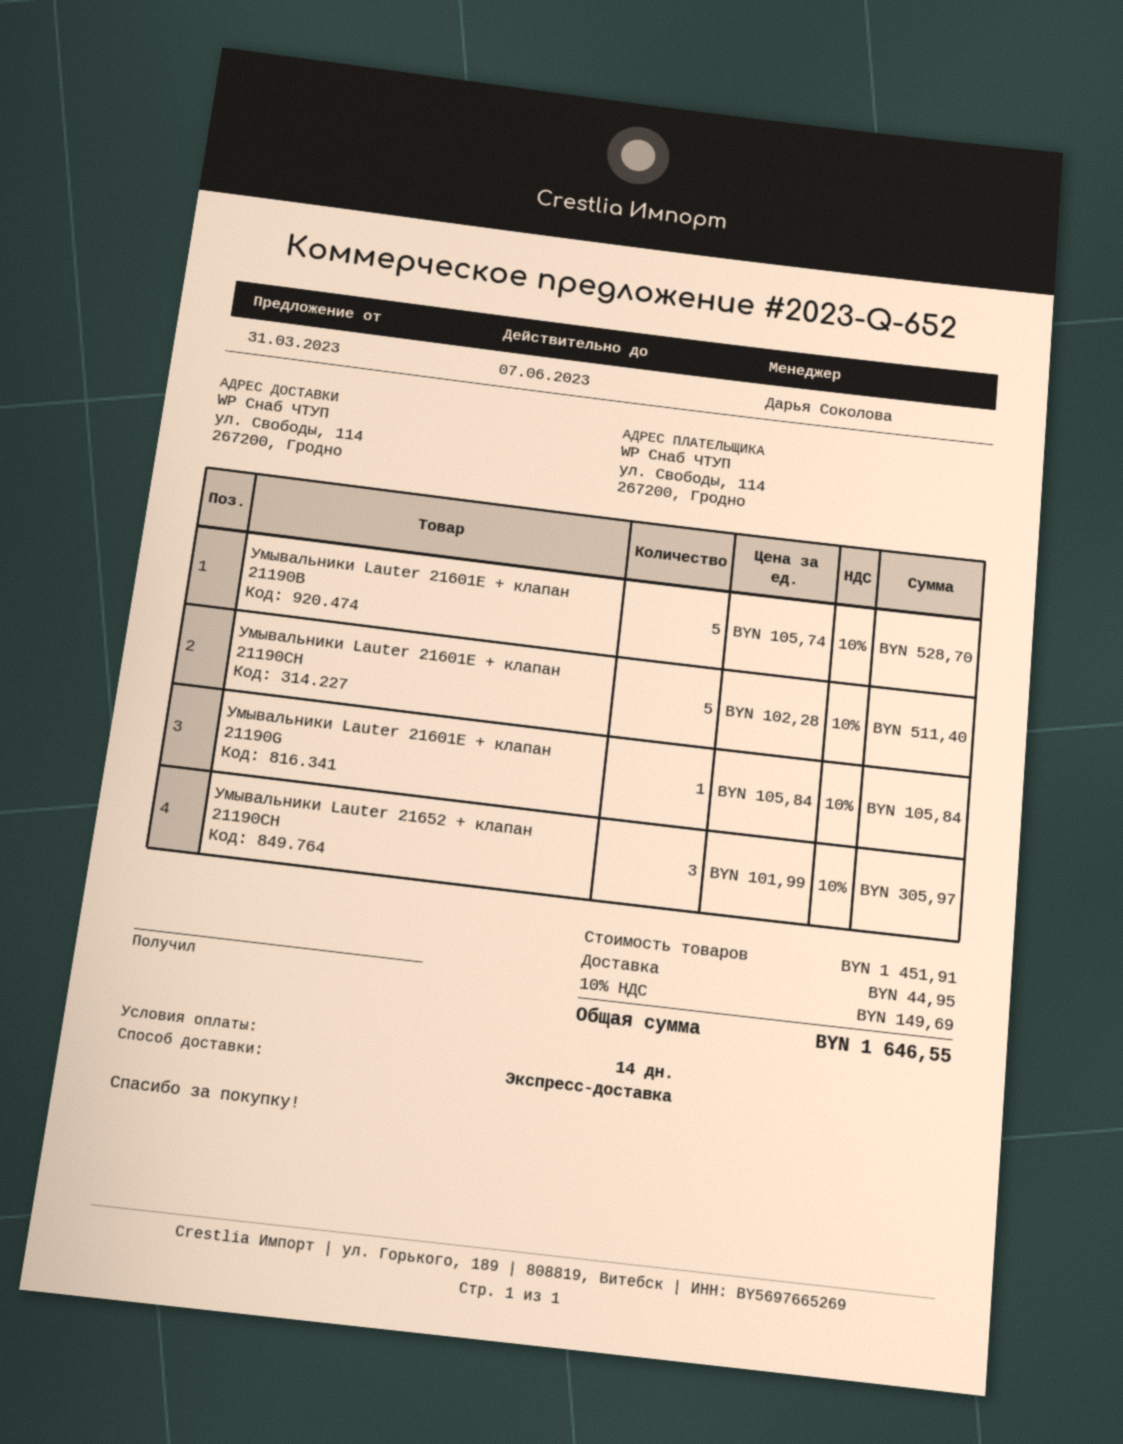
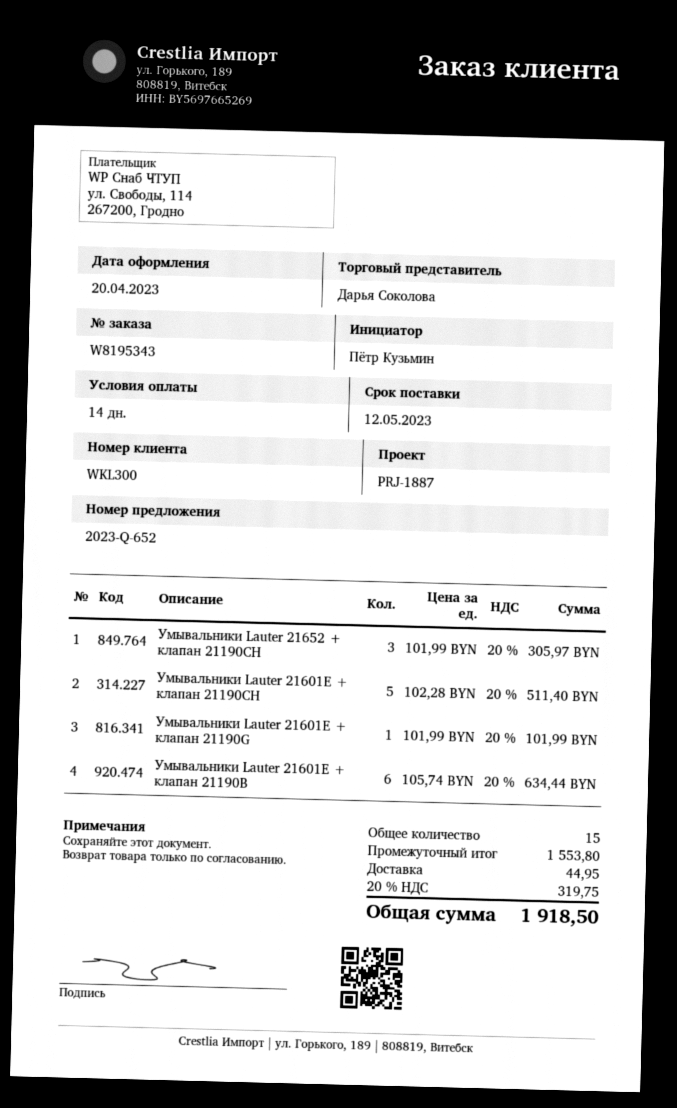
Умывальники Lauter 21601E + клапан 21190B: 5 x 105.74 = 528.70 -> 6 x 105.74 = 634.44
Умывальники Lauter 21601E + клапан 21190G: 1 x 105.84 = 105.84 -> 1 x 101.99 = 101.99
subtotal: 1451.91 -> 1553.80
tax: 10% = 149.69 -> 20% = 319.75
total: 1646.55 -> 1918.50

